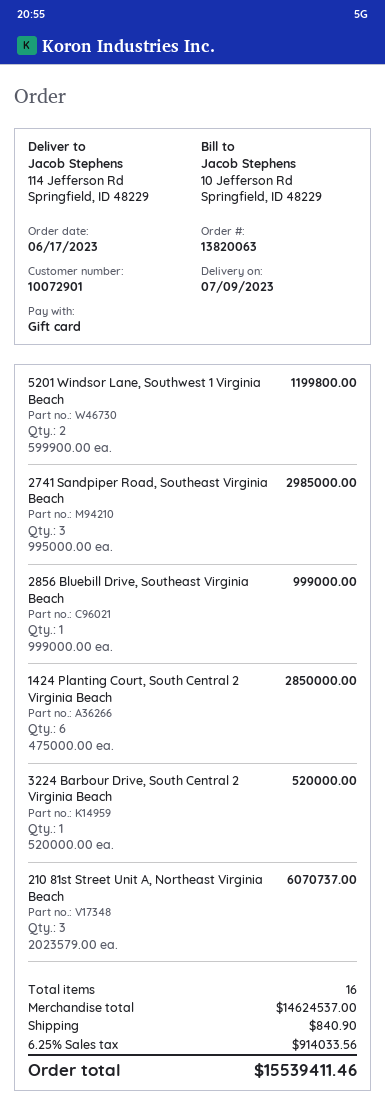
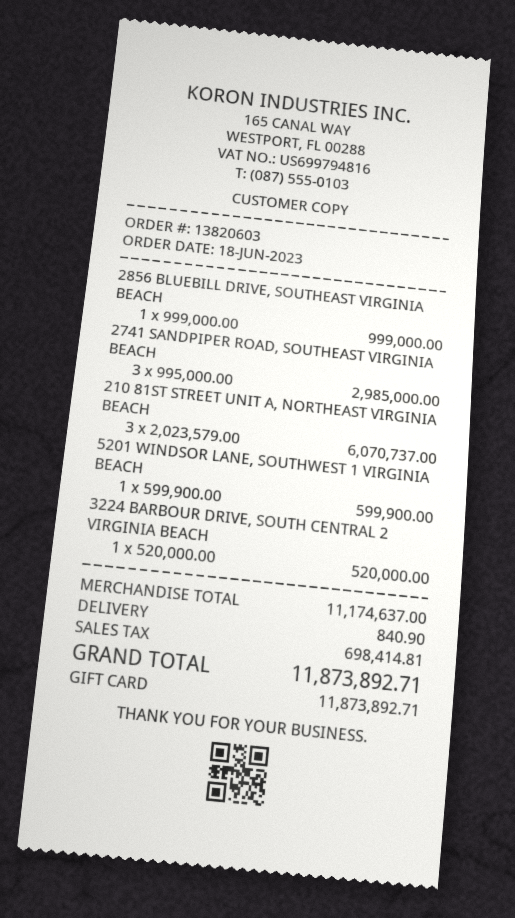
order number: 13820063 -> 13820603
order date: 2023-06-17 -> 2023-06-18
5201 Windsor Lane, Southwest 1 Virginia Beach: 2 x 599900.00 = 1199800.00 -> 1 x 599900.00 = 599900.00
1424 Planting Court, South Central 2 Virginia Beach: 6 x 475000.00 = 2850000.00 -> none
subtotal: 14624537.00 -> 11174637.00
tax: 914033.56 -> 698414.81
total: 15539411.46 -> 11873892.71

